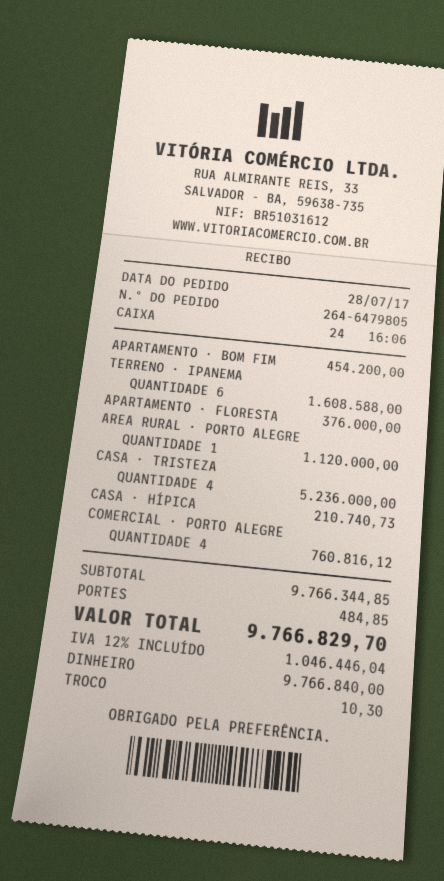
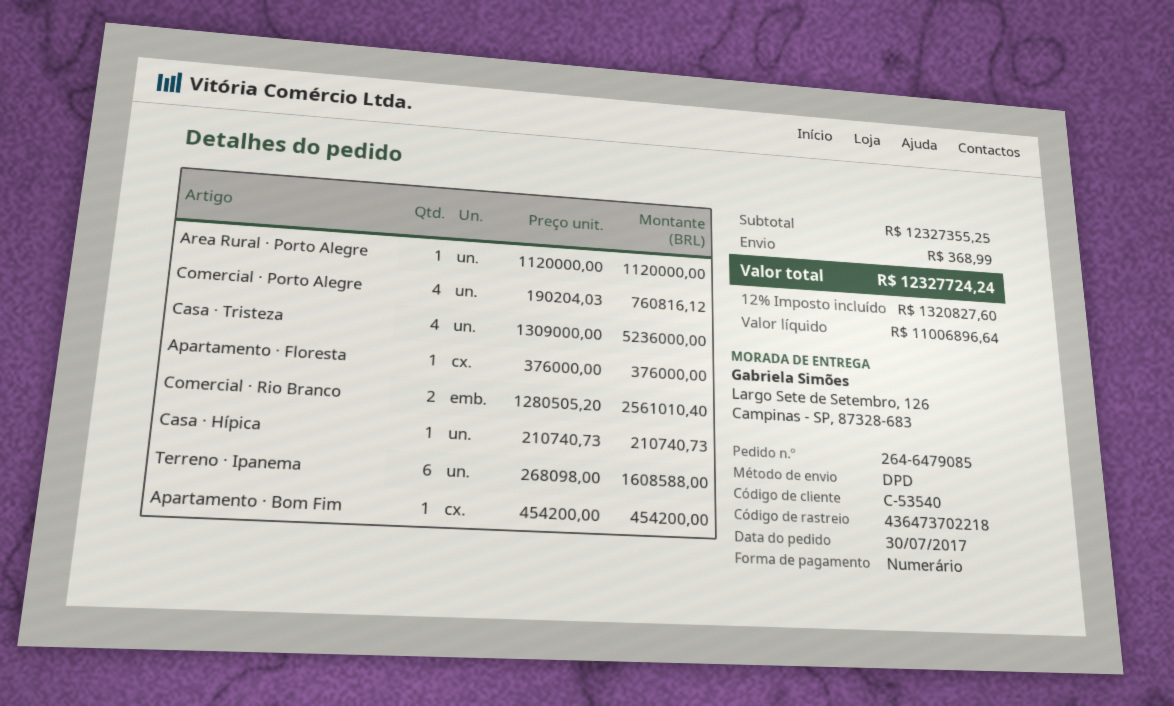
order number: 264-6479805 -> 264-6479085
order date: 2017-07-28 -> 2017-07-30
Comercial · Rio Branco: none -> 2 for 2561010.40
subtotal: 9766344.85 -> 12327355.25
shipping: 484.85 -> 368.99
tax: 12% = 1046446.04 -> 12% = 1320827.60
total: 9766829.70 -> 12327724.24

